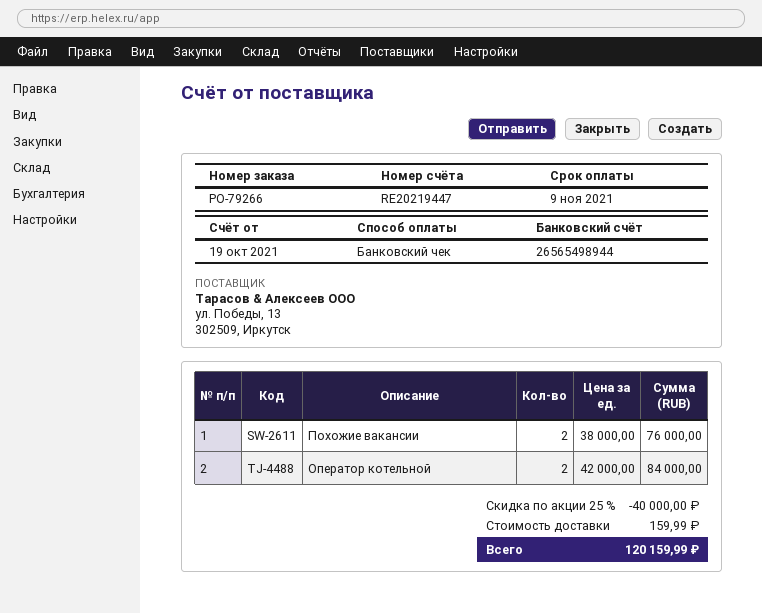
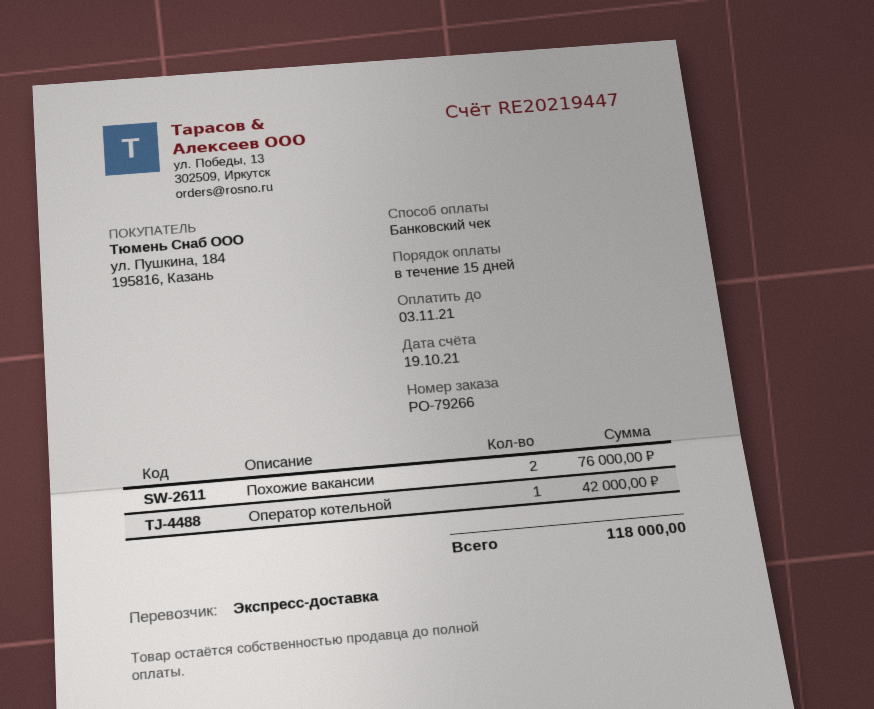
due date: 2021-11-09 -> 2021-11-03
Оператор котельной: 2 for 84000.00 -> 1 for 42000.00
discount: 25% = 40000.00 -> none
shipping: 159.99 -> none
total: 120159.99 -> 118000.00

